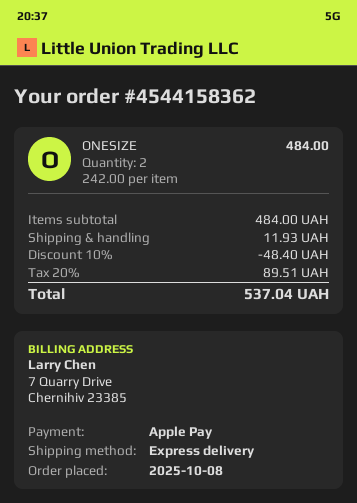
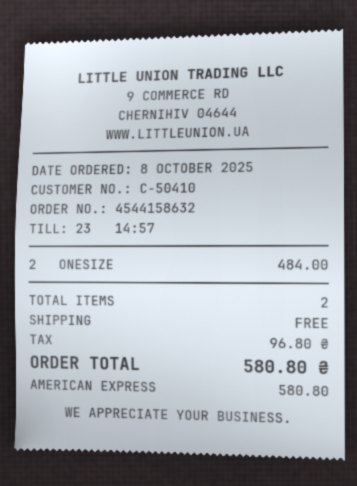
order number: 4544158362 -> 4544158632
payment method: Apple Pay -> American Express
discount: 10% = 48.40 -> none
shipping: 11.93 -> 0.00
tax: 89.51 -> 96.80
total: 537.04 -> 580.80

